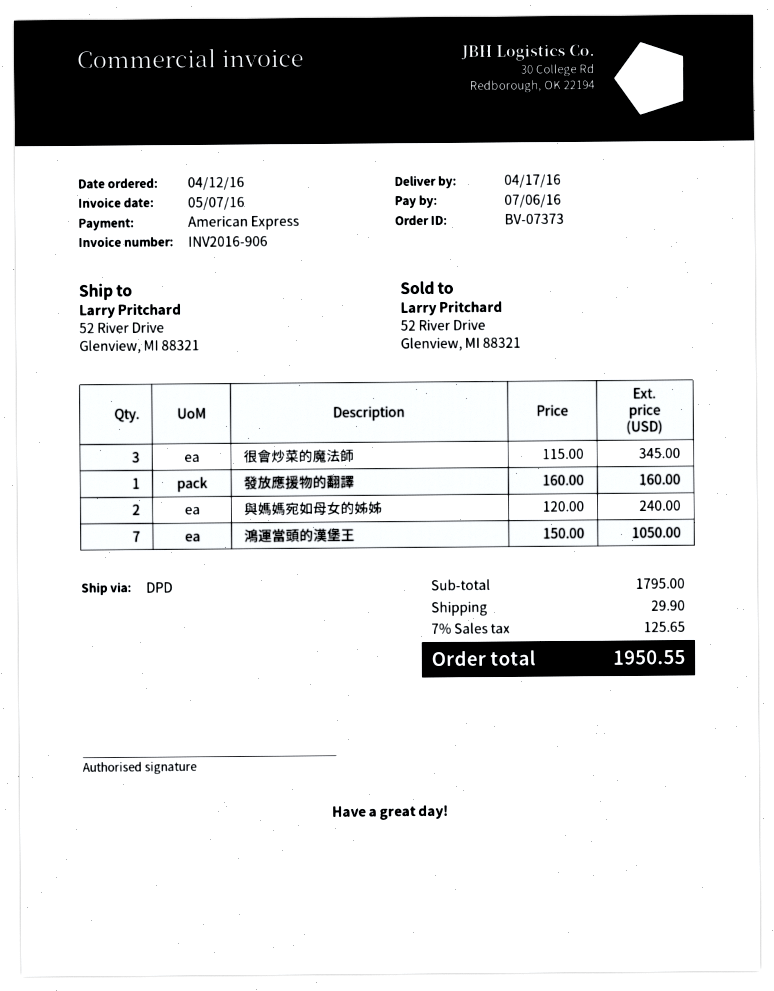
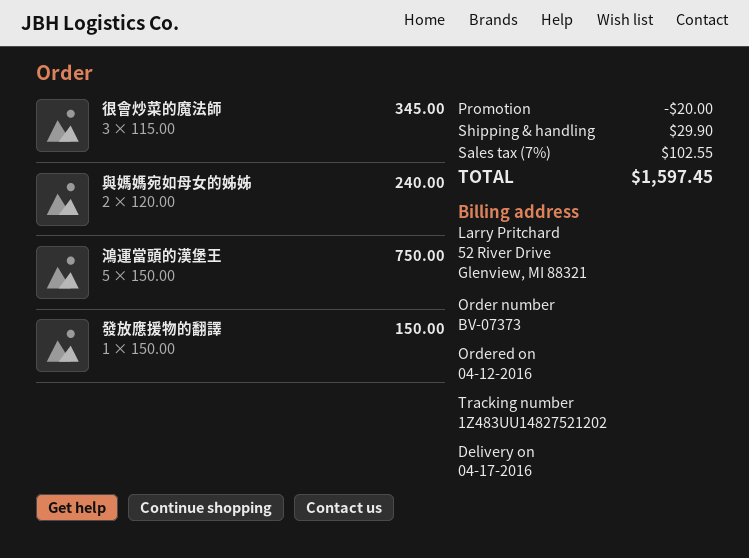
發放應援物的翻譯: 1 x 160.00 = 160.00 -> 1 x 150.00 = 150.00
鴻運當頭的漢堡王: 7 x 150.00 = 1050.00 -> 5 x 150.00 = 750.00
discount: none -> 20.00
tax: 7% = 125.65 -> 7% = 102.55
total: 1950.55 -> 1597.45

